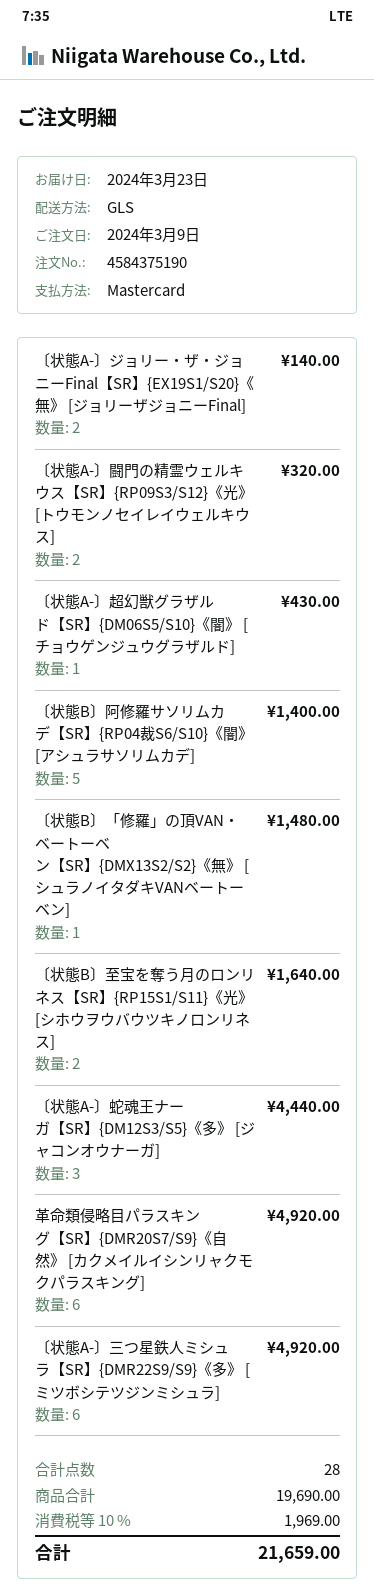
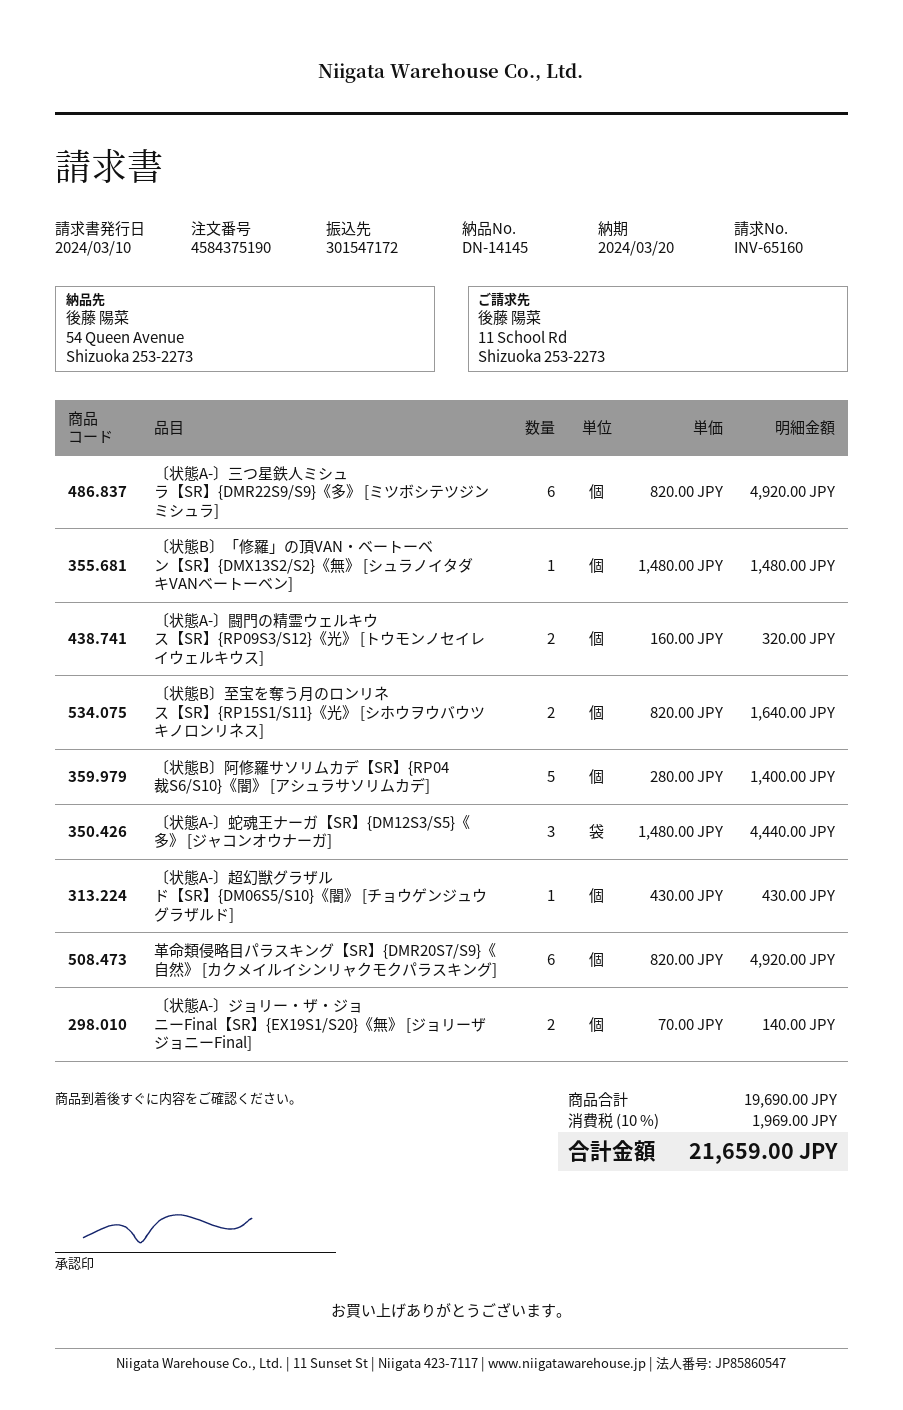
delivery date: 2024-03-23 -> 2024-03-20

